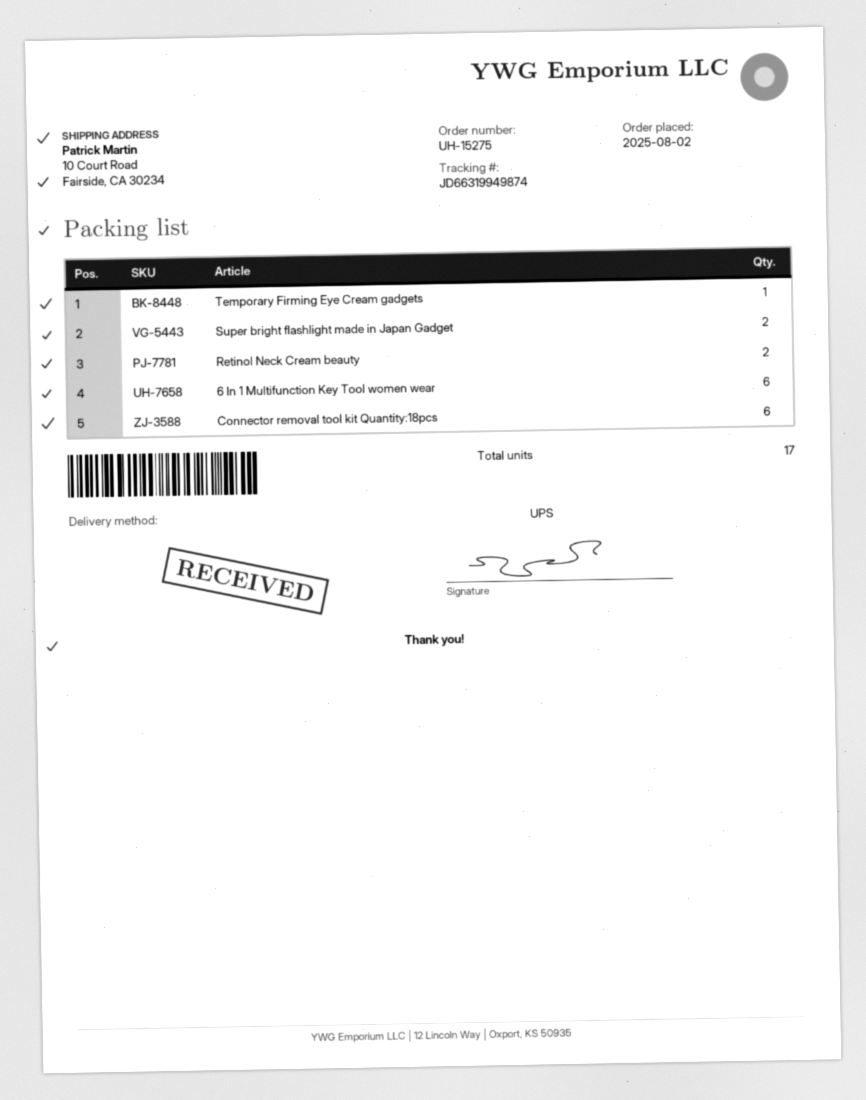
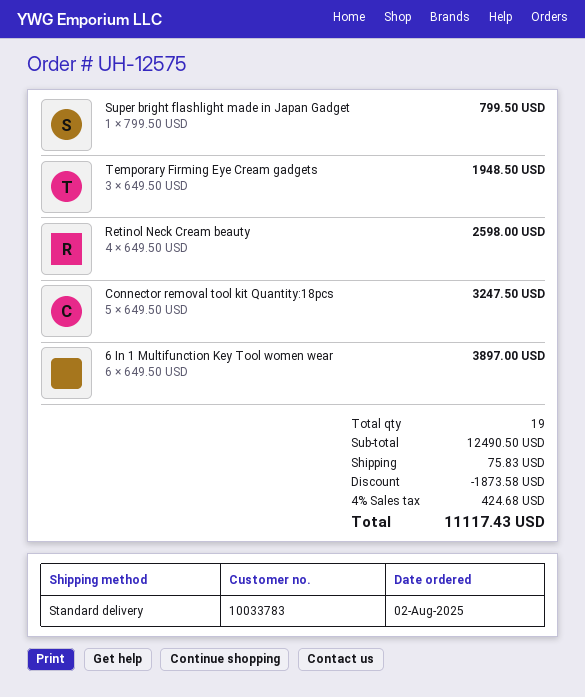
order number: UH-15275 -> UH-12575
shipping method: UPS -> standard
Temporary Firming Eye Cream gadgets: 1 -> 3
Super bright flashlight made in Japan Gadget: 2 -> 1
Retinol Neck Cream beauty: 2 -> 4
Connector removal tool kit Quantity:18pcs: 6 -> 5
total quantity: 17 -> 19

